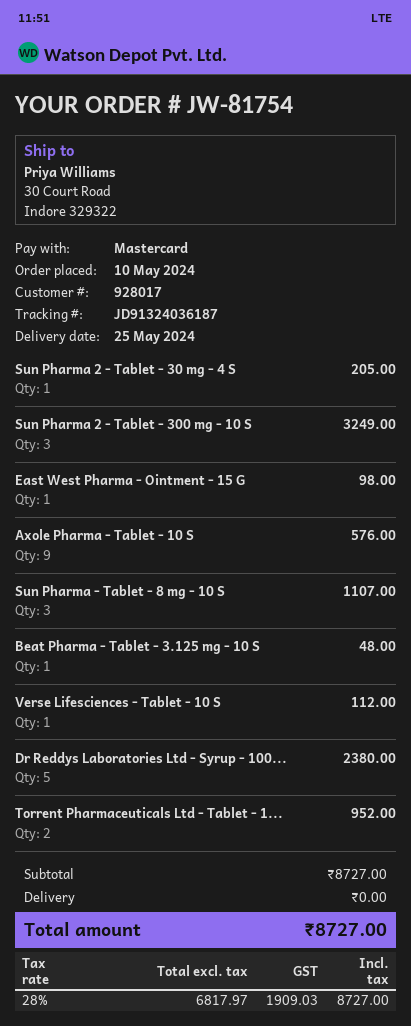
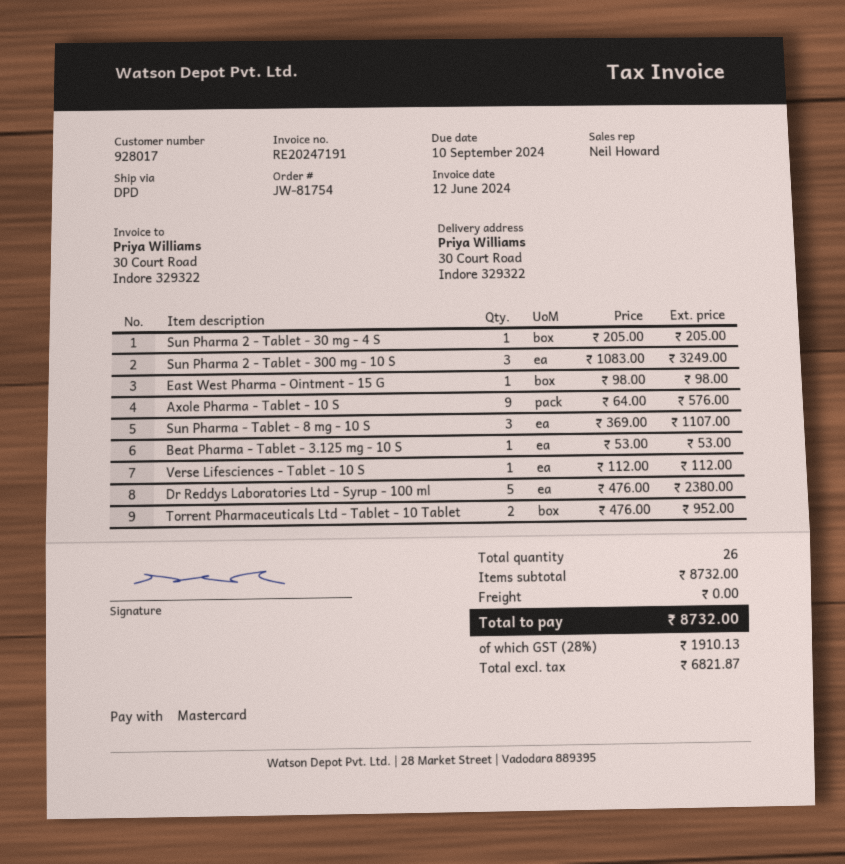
Beat Pharma - Tablet - 3.125 mg - 10 S: 1 for 48.00 -> 1 for 53.00
subtotal: 8727.00 -> 8732.00
net: 6817.97 -> 6821.87
tax: 28% = 1909.03 -> 28% = 1910.13
total: 8727.00 -> 8732.00

